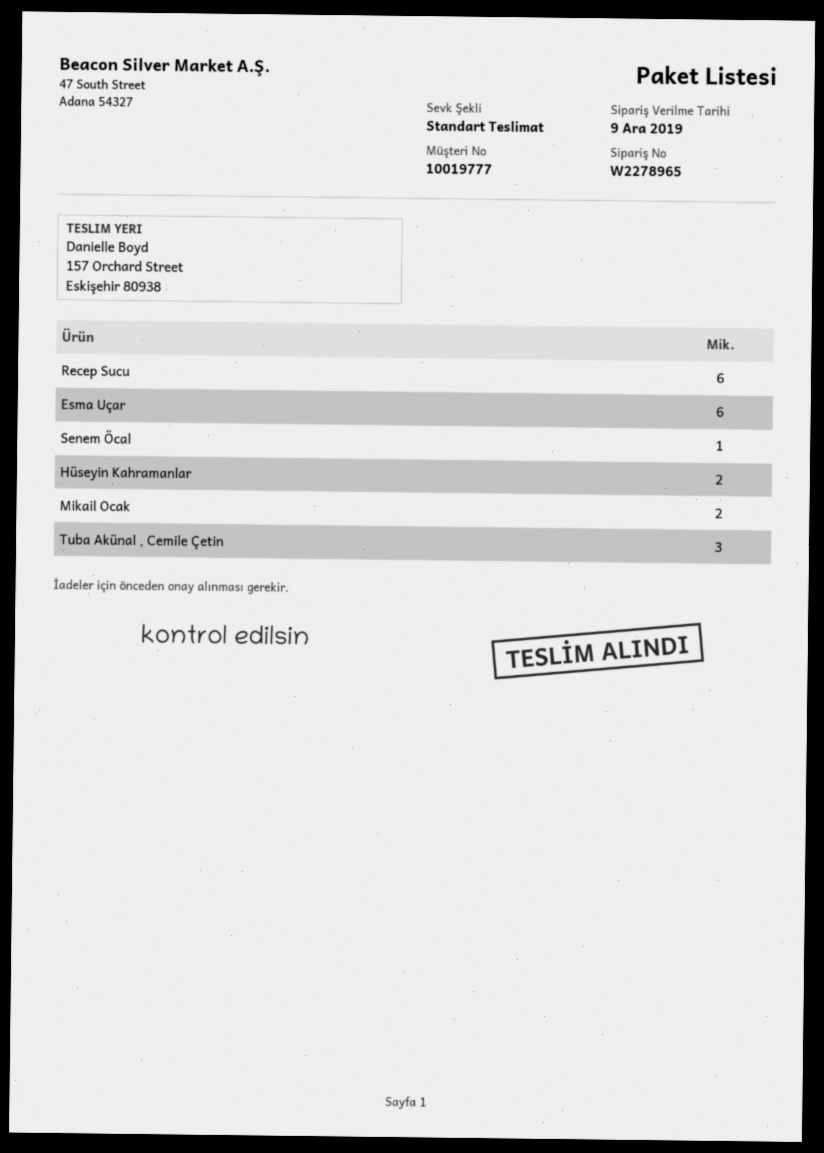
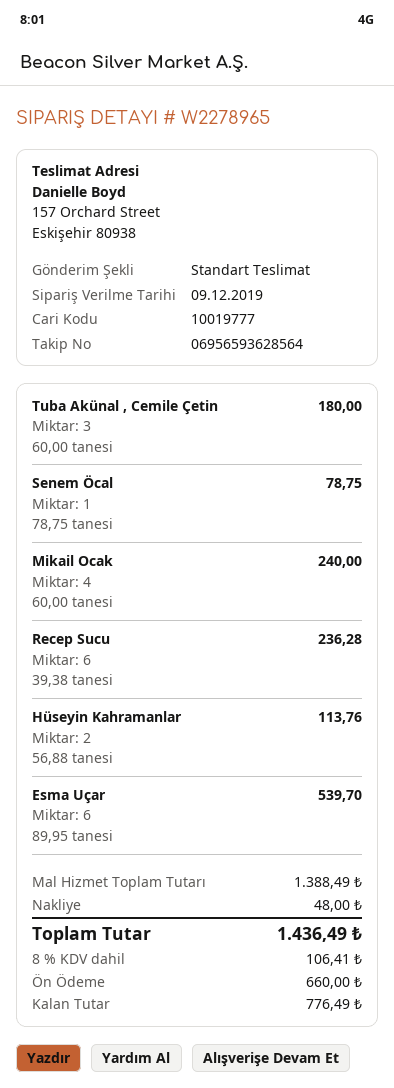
Mikail Ocak: 2 -> 4

